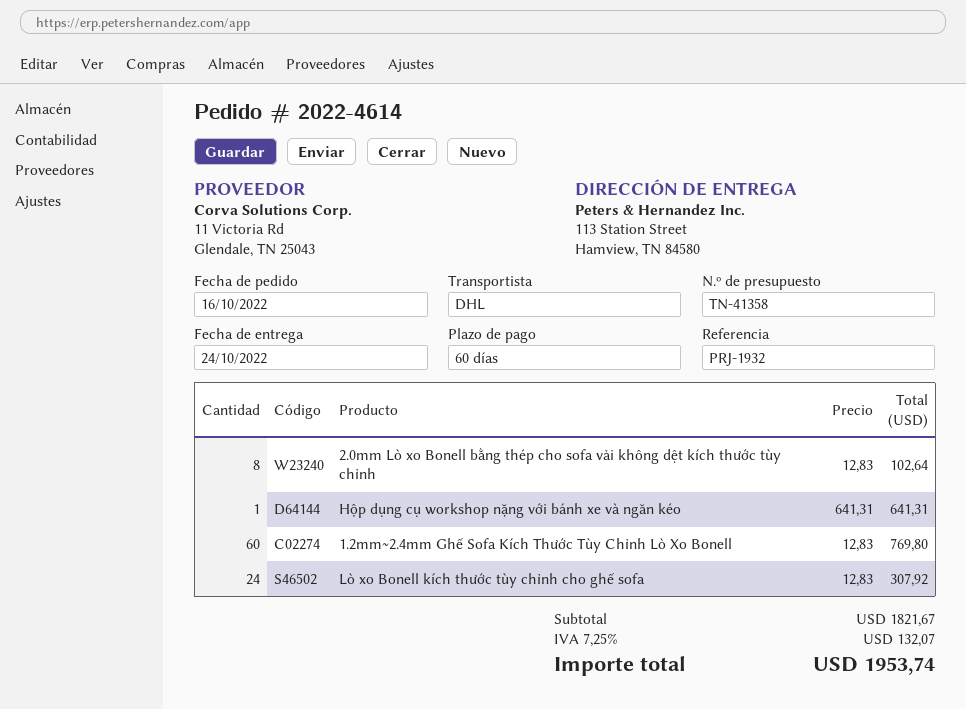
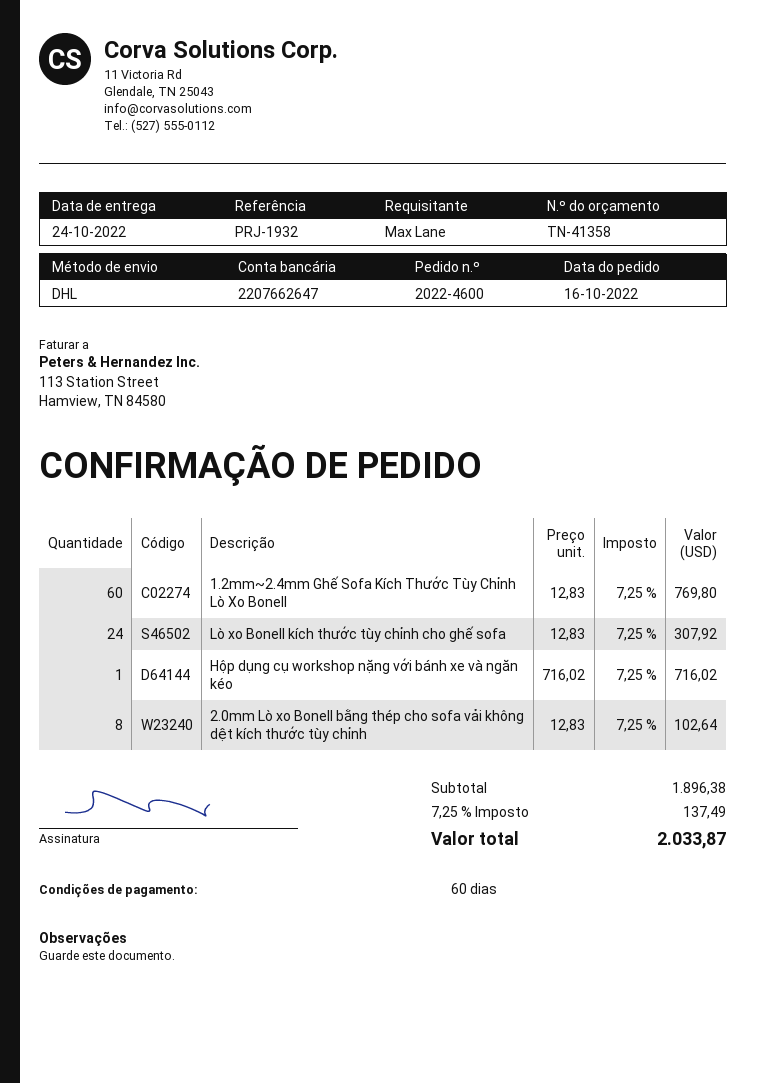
order number: 2022-4614 -> 2022-4600
Hộp dụng cụ workshop nặng với bánh xe và ngăn kéo: 1 x 641.31 = 641.31 -> 1 x 716.02 = 716.02
subtotal: 1821.67 -> 1896.38
tax: 7.25% = 132.07 -> 7.25% = 137.49
total: 1953.74 -> 2033.87

